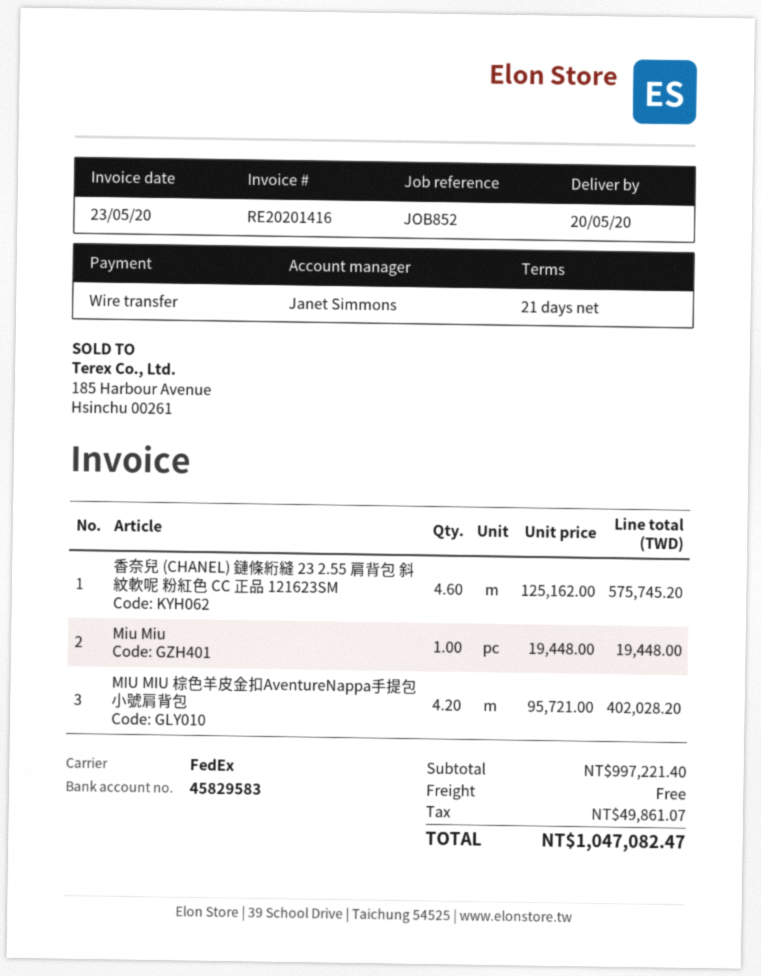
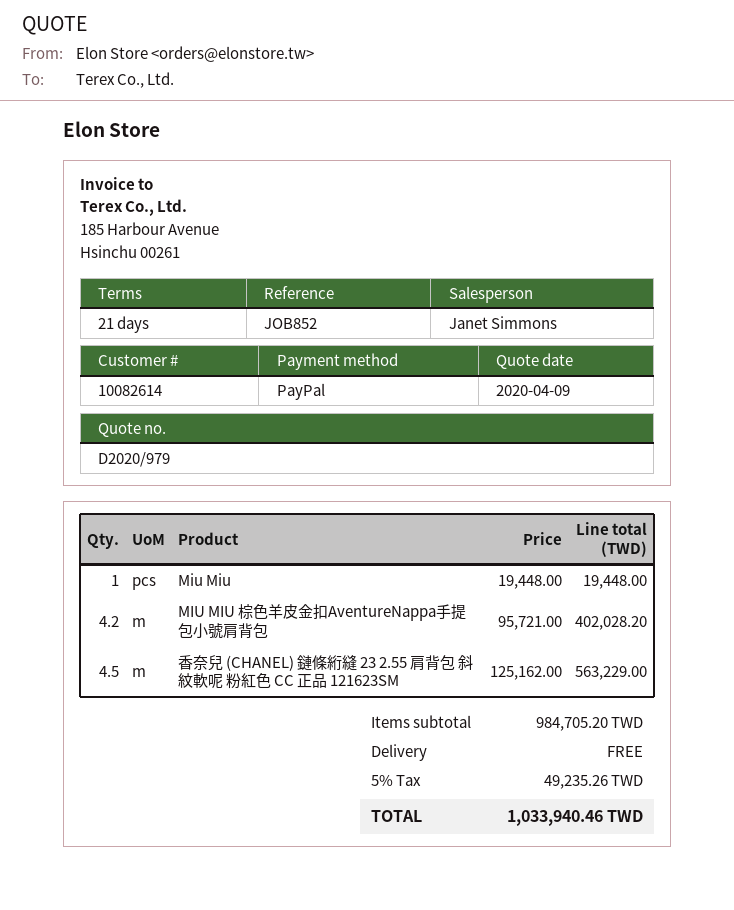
payment method: bank transfer -> PayPal
香奈兒 (CHANEL) 鏈條絎縫 23 2.55 肩背包 斜紋軟呢 粉紅色 CC 正品 121623SM: 4.6 x 125162.00 = 575745.20 -> 4.5 x 125162.00 = 563229.00
subtotal: 997221.40 -> 984705.20
tax: 49861.07 -> 49235.26
total: 1047082.47 -> 1033940.46

